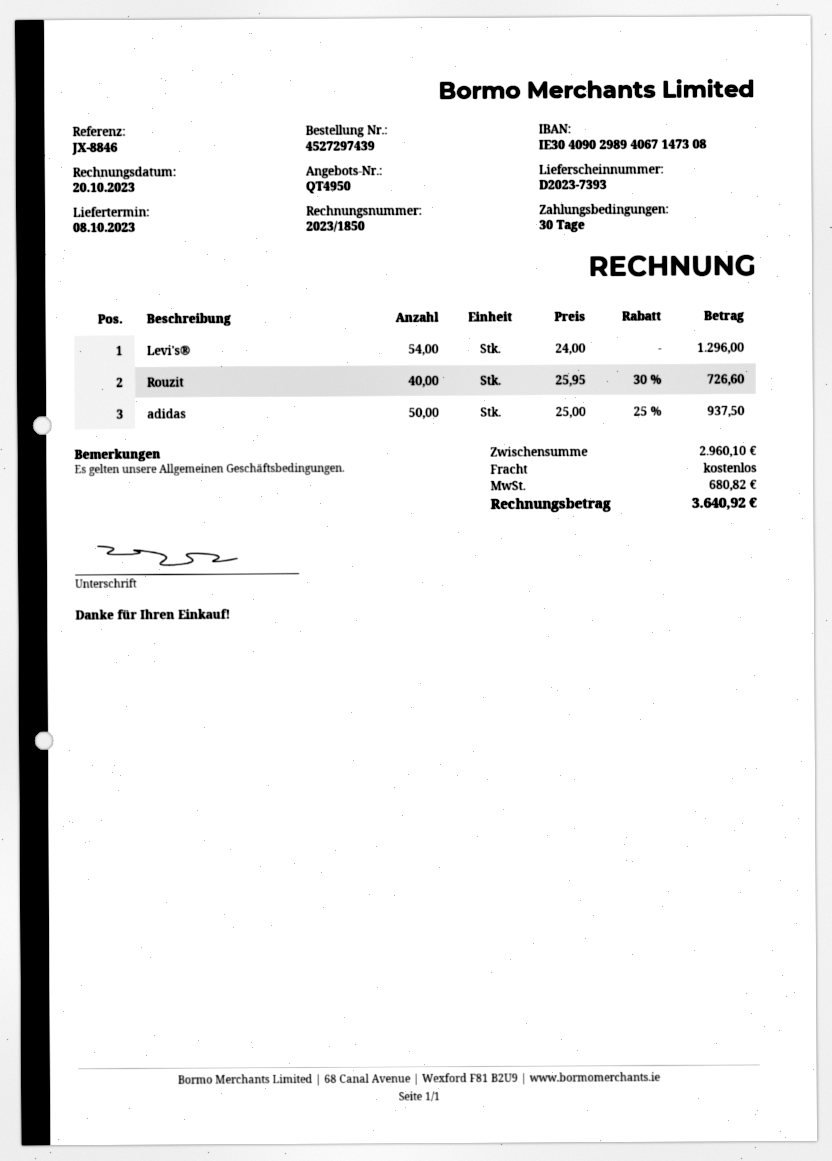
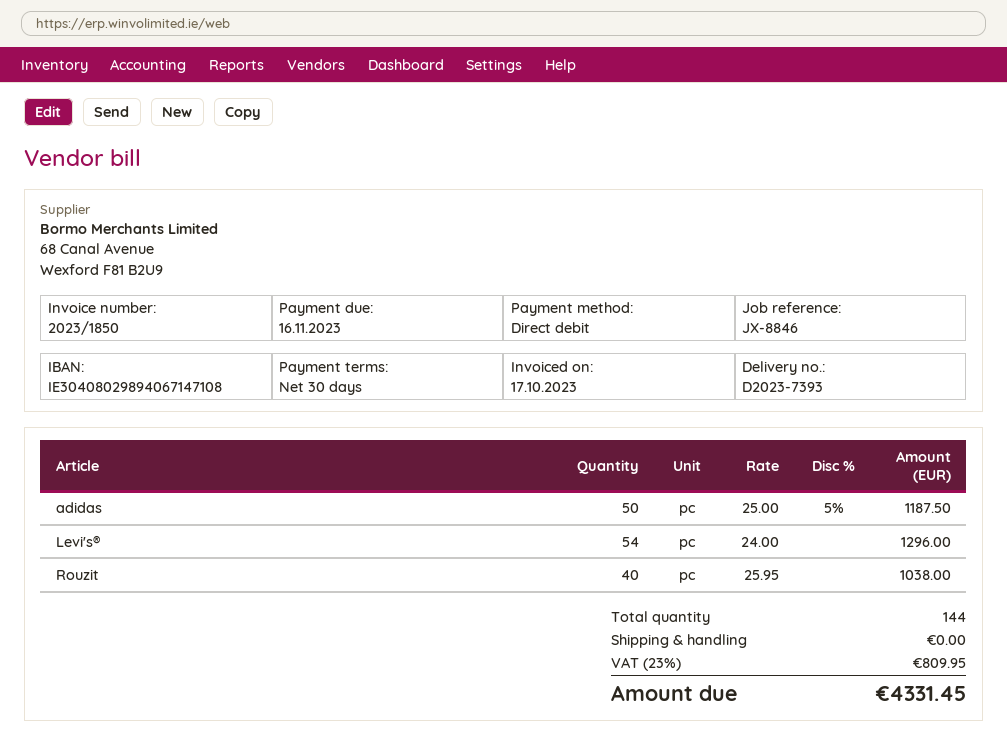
invoice date: 2023-10-20 -> 2023-10-17
bank account: IE30409029894067147308 -> IE30408029894067147108
Rouzit: 40 x 25.95 - 30% = 726.60 -> 40 x 25.95 = 1038.00
adidas: 50 x 25.00 - 25% = 937.50 -> 50 x 25.00 - 5% = 1187.50
tax: 680.82 -> 809.95
total: 3640.92 -> 4331.45

